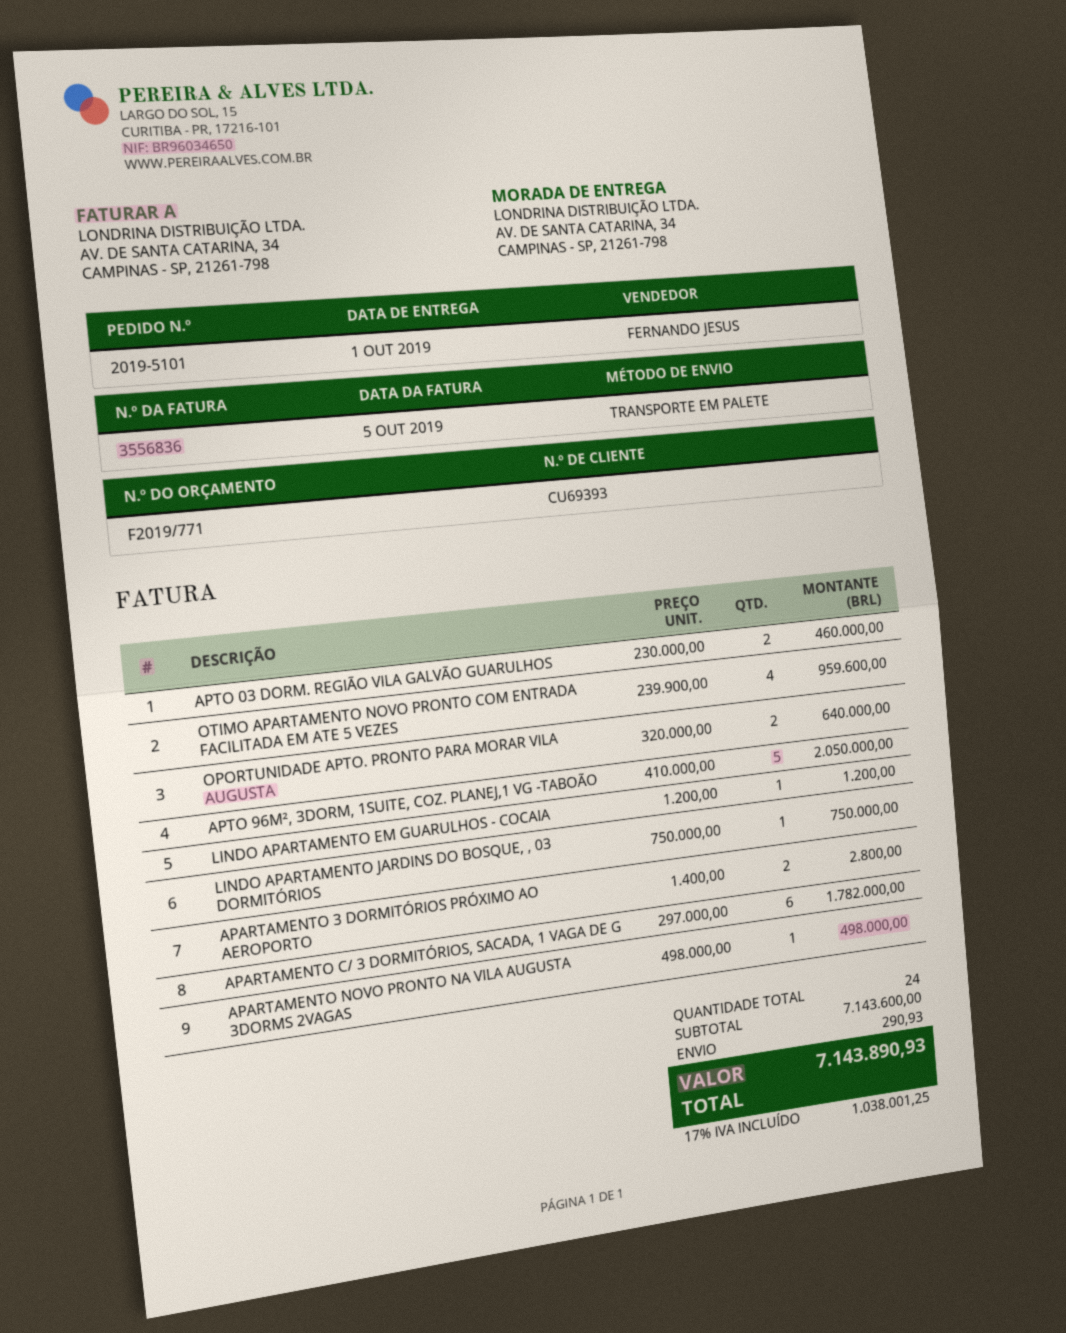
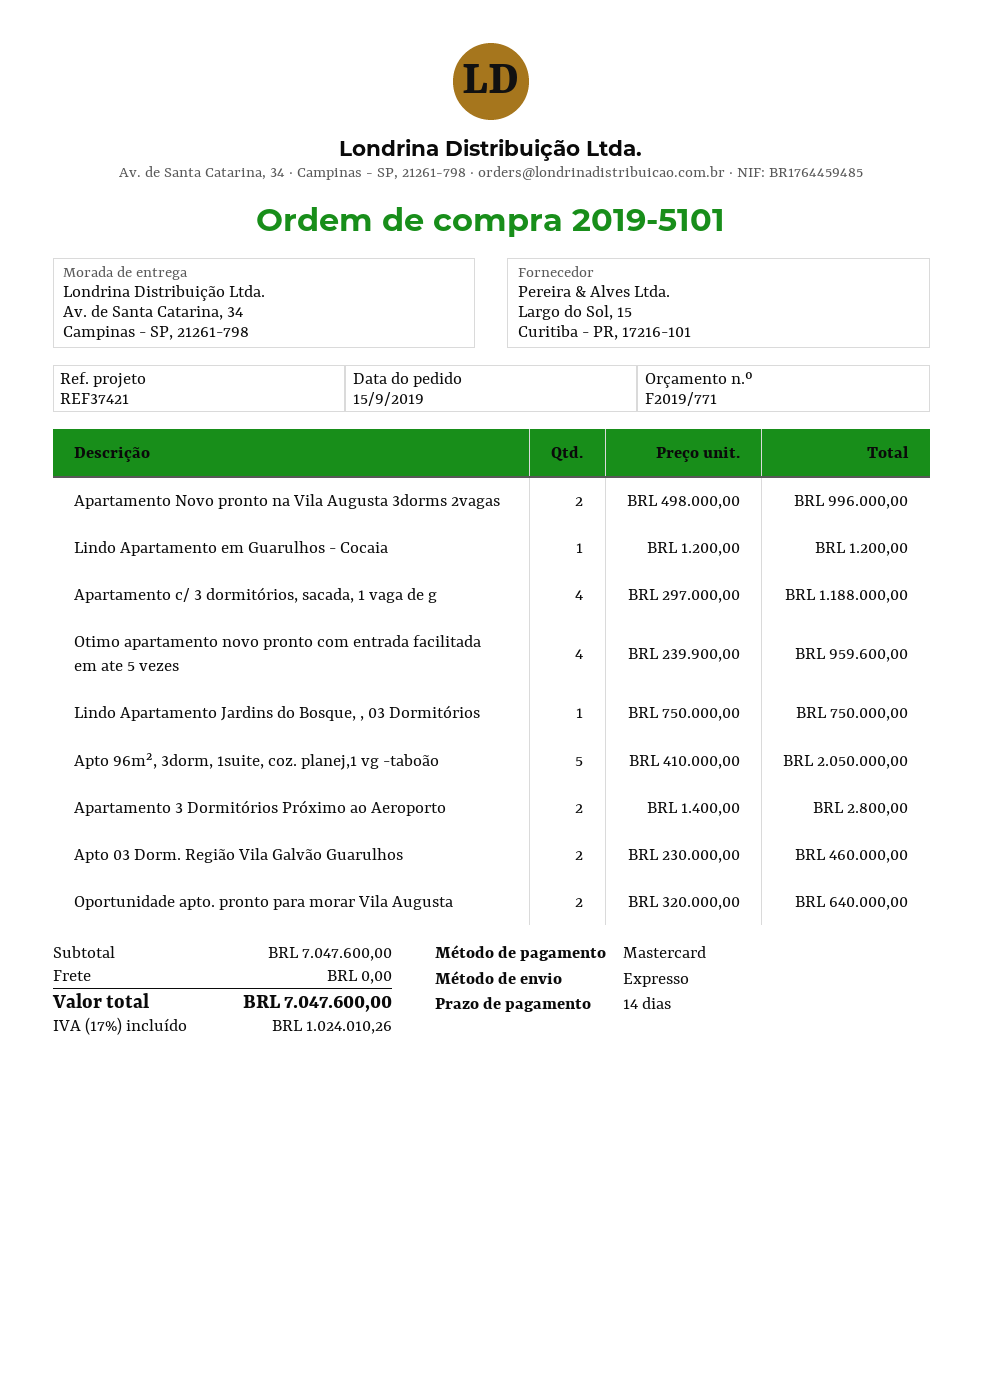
shipping method: pallet freight -> express
APARTAMENTO C/ 3 DORMITÓRIOS, SACADA, 1 VAGA DE G: 6 x 297000.00 = 1782000.00 -> 4 x 297000.00 = 1188000.00
APARTAMENTO NOVO PRONTO NA VILA AUGUSTA 3DORMS 2VAGAS: 1 x 498000.00 = 498000.00 -> 2 x 498000.00 = 996000.00
subtotal: 7143600.00 -> 7047600.00
shipping: 290.93 -> 0.00
tax: 17% = 1038001.25 -> 17% = 1024010.26
total: 7143890.93 -> 7047600.00

